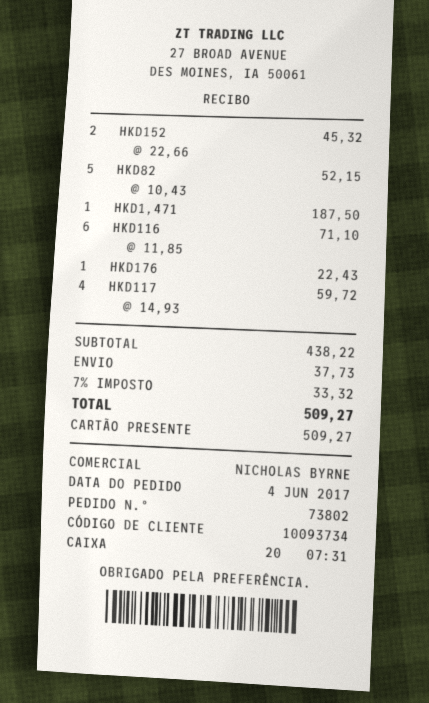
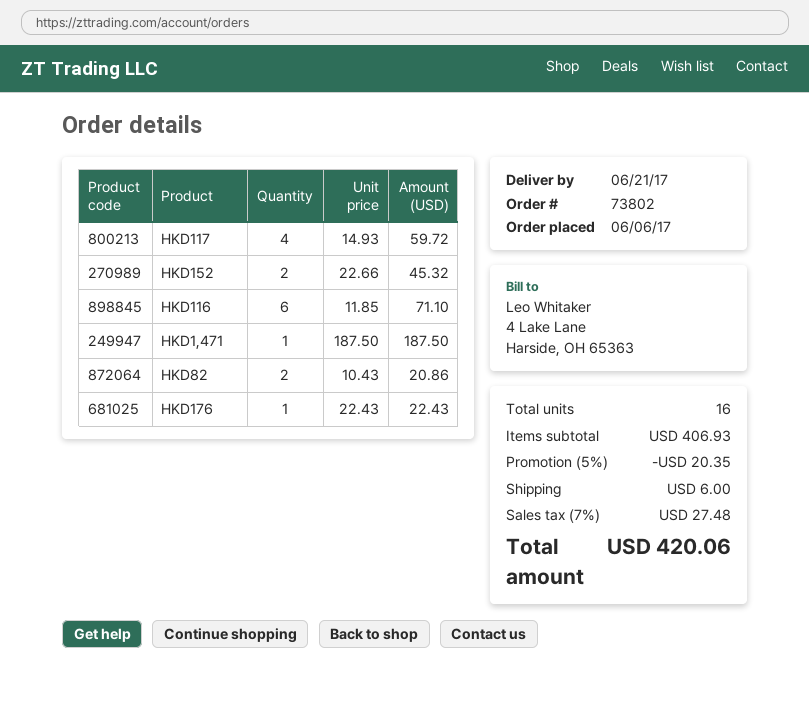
order date: 2017-06-04 -> 2017-06-06
HKD82: 5 x 10.43 = 52.15 -> 2 x 10.43 = 20.86
subtotal: 438.22 -> 406.93
discount: none -> 5% = 20.35
shipping: 37.73 -> 6.00
tax: 7% = 33.32 -> 7% = 27.48
total: 509.27 -> 420.06

